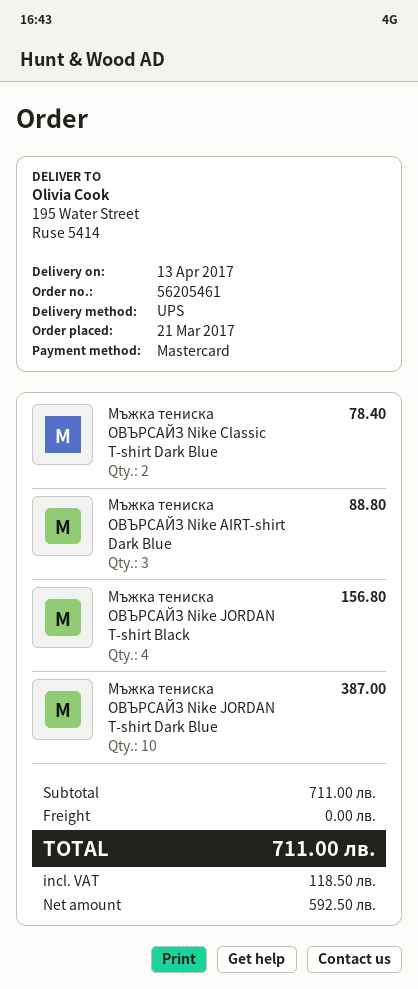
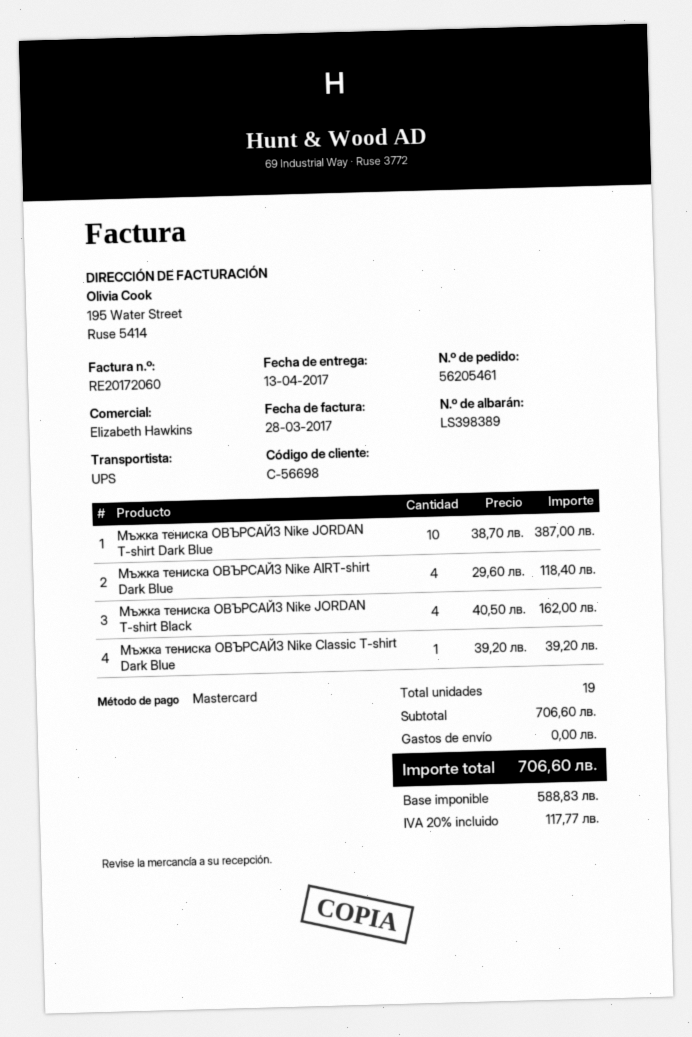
Мъжка тениска ОВЪРСАЙЗ Nike Classic T-shirt Dark Blue: 2 for 78.40 -> 1 for 39.20
Мъжка тениска ОВЪРСАЙЗ Nike AIRT-shirt Dark Blue: 3 for 88.80 -> 4 for 118.40
Мъжка тениска ОВЪРСАЙЗ Nike JORDAN T-shirt Black: 4 for 156.80 -> 4 for 162.00
subtotal: 711.00 -> 706.60
net: 592.50 -> 588.83
tax: 118.50 -> 117.77
total: 711.00 -> 706.60

